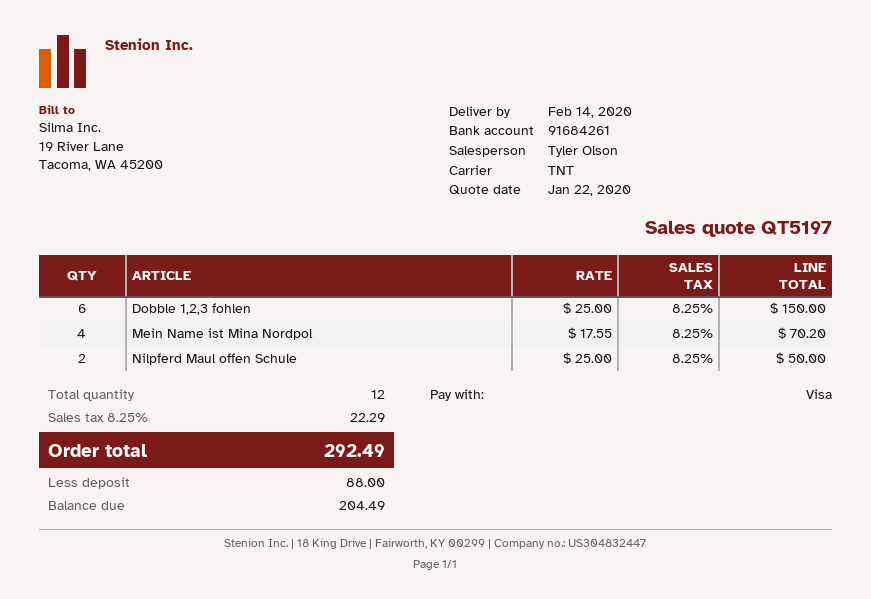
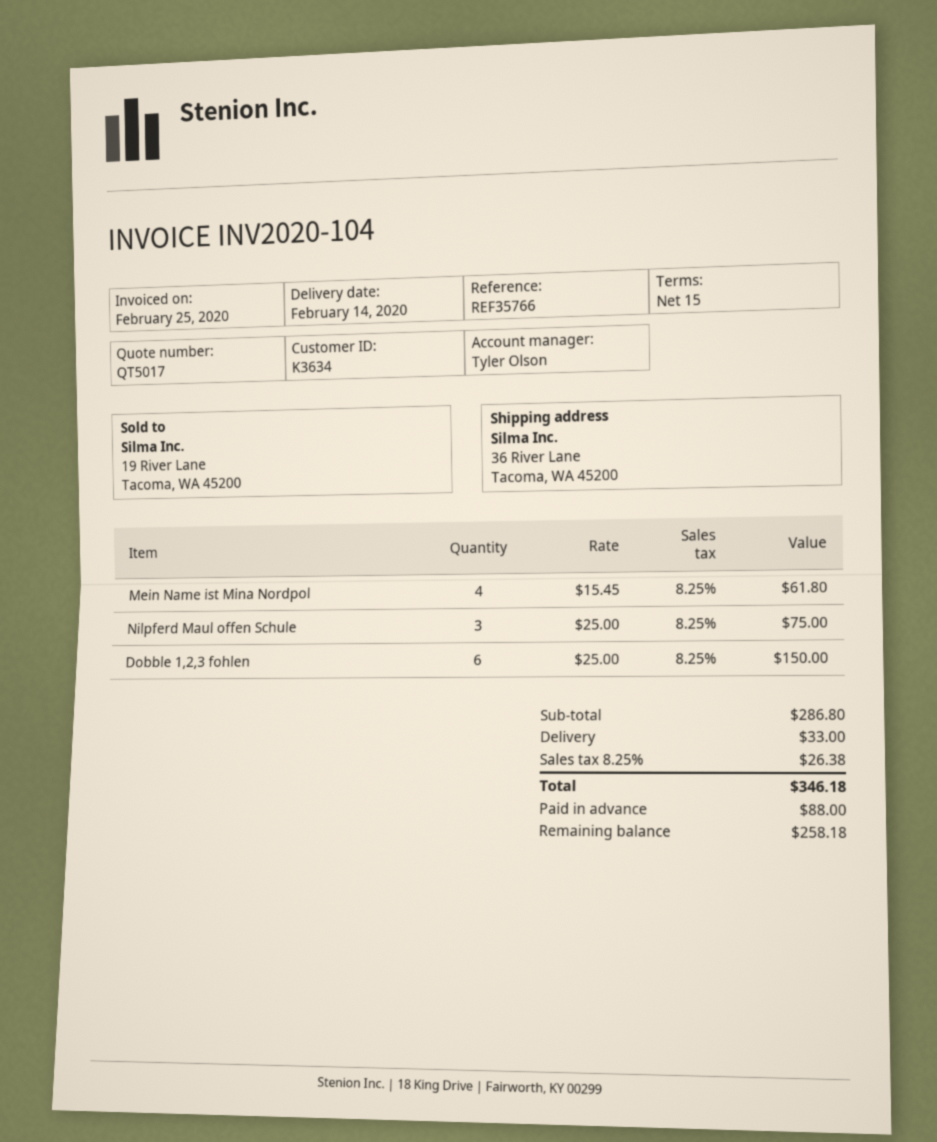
quote number: QT5197 -> QT5017
Mein Name ist Mina Nordpol: 4 x 17.55 = 70.20 -> 4 x 15.45 = 61.80
Nilpferd Maul offen Schule: 2 x 25.00 = 50.00 -> 3 x 25.00 = 75.00
shipping: none -> 33.00
tax: 8.25% = 22.29 -> 8.25% = 26.38
total: 292.49 -> 346.18
balance: 204.49 -> 258.18

